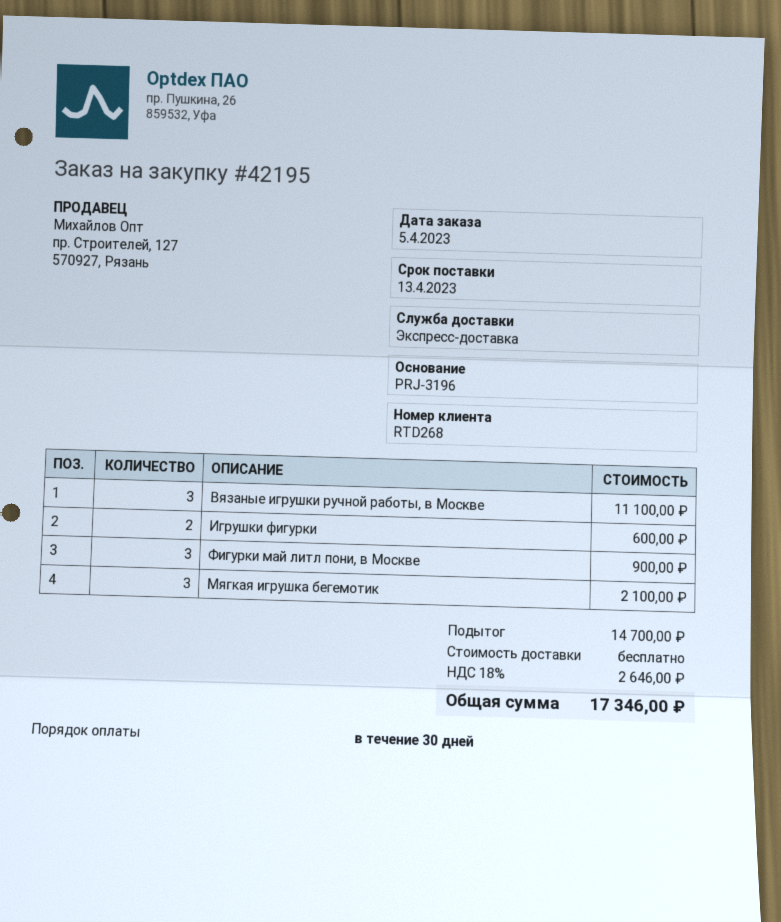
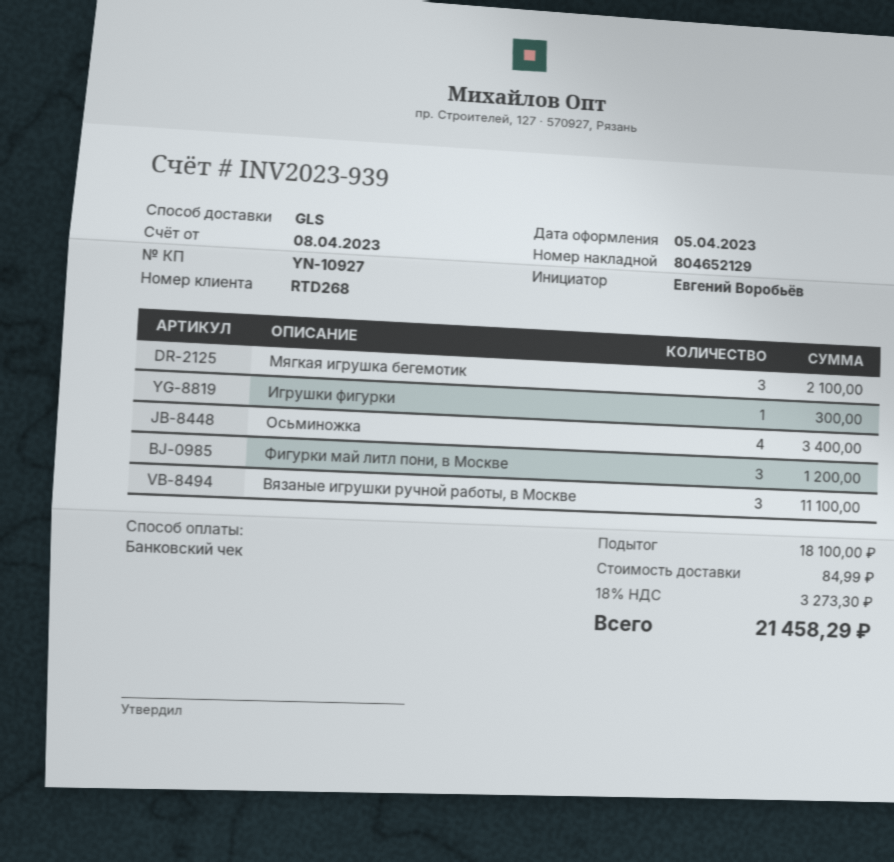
shipping method: express -> GLS
Игрушки фигурки: 2 for 600.00 -> 1 for 300.00
Фигурки май литл пони, в Москве: 3 for 900.00 -> 3 for 1200.00
Осьминожка: none -> 4 for 3400.00
subtotal: 14700.00 -> 18100.00
shipping: 0.00 -> 84.99
tax: 18% = 2646.00 -> 18% = 3273.30
total: 17346.00 -> 21458.29

